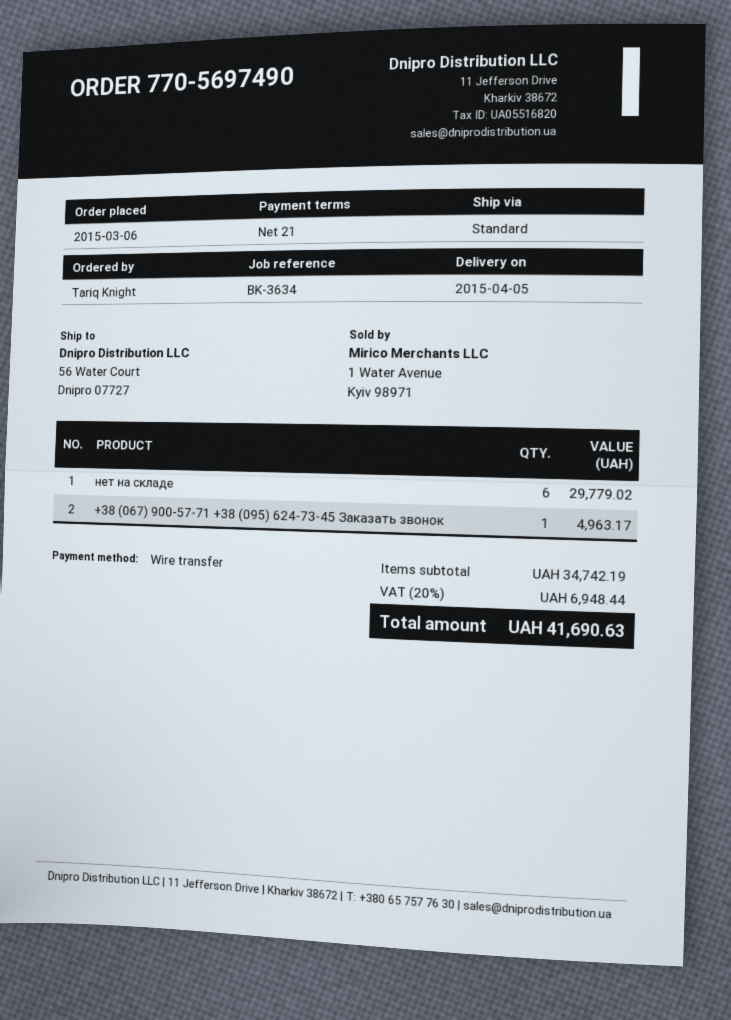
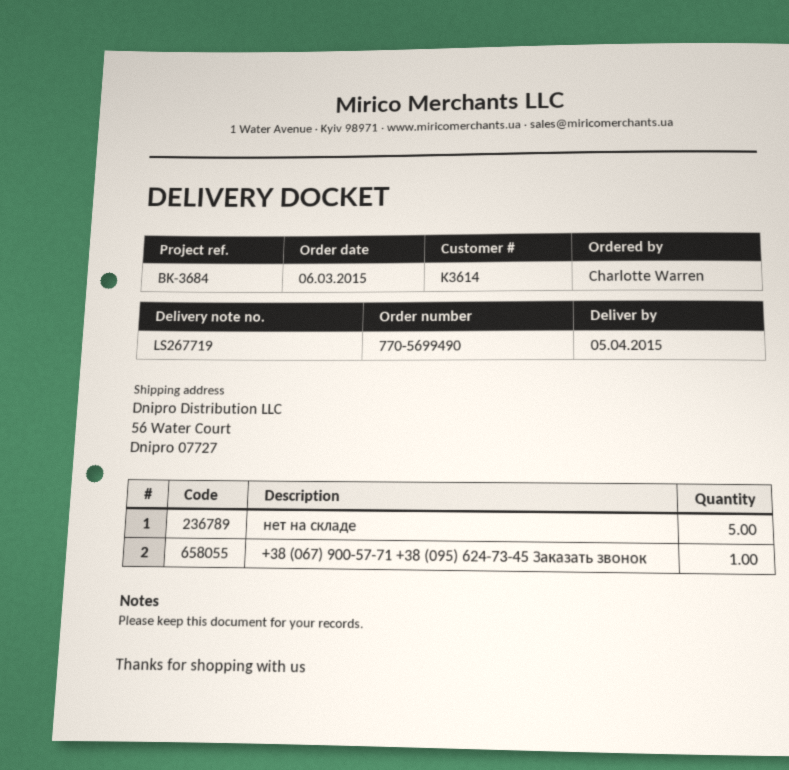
order number: 770-5697490 -> 770-5699490
reference: BK-3634 -> BK-3684
ordered by: Tariq Knight -> Charlotte Warren
нет на складе: 6 -> 5

